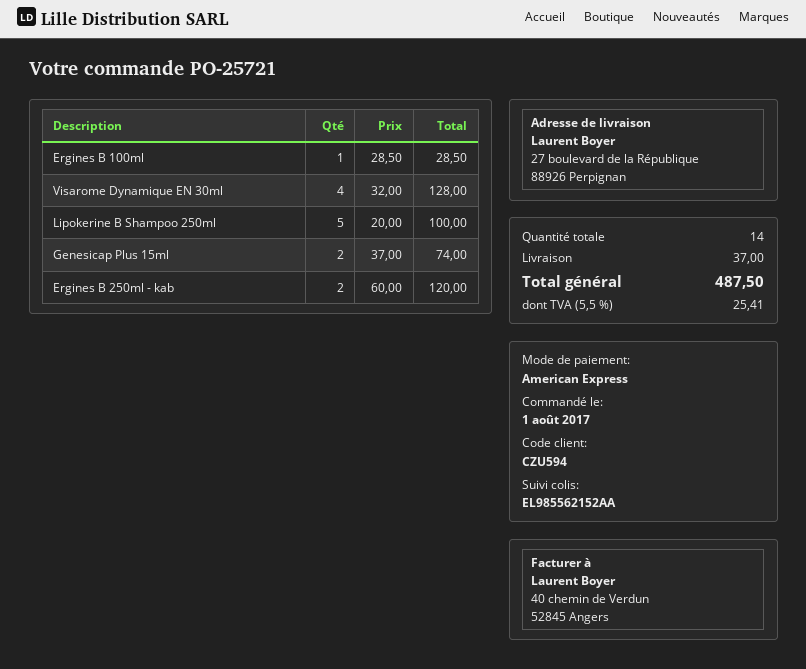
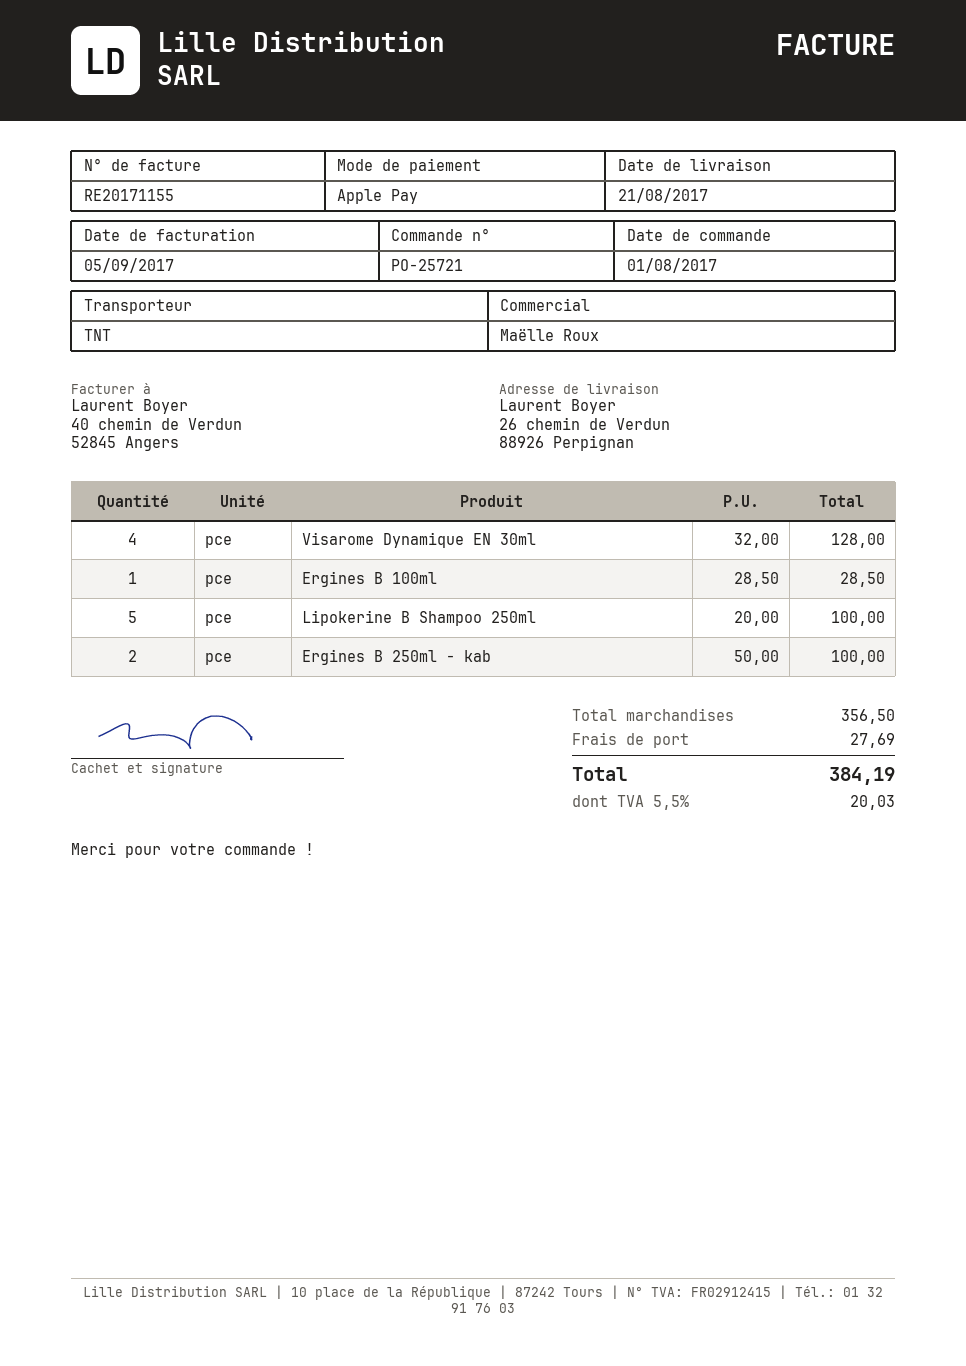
payment method: American Express -> Apple Pay
ship to: 27 boulevard de la République, 88926 Perpignan -> 26 chemin de Verdun, 88926 Perpignan
Genesicap Plus 15ml: 2 x 37.00 = 74.00 -> none
Ergines B 250ml - kab: 2 x 60.00 = 120.00 -> 2 x 50.00 = 100.00
shipping: 37.00 -> 27.69
tax: 5.5% = 25.41 -> 5.5% = 20.03
total: 487.50 -> 384.19

